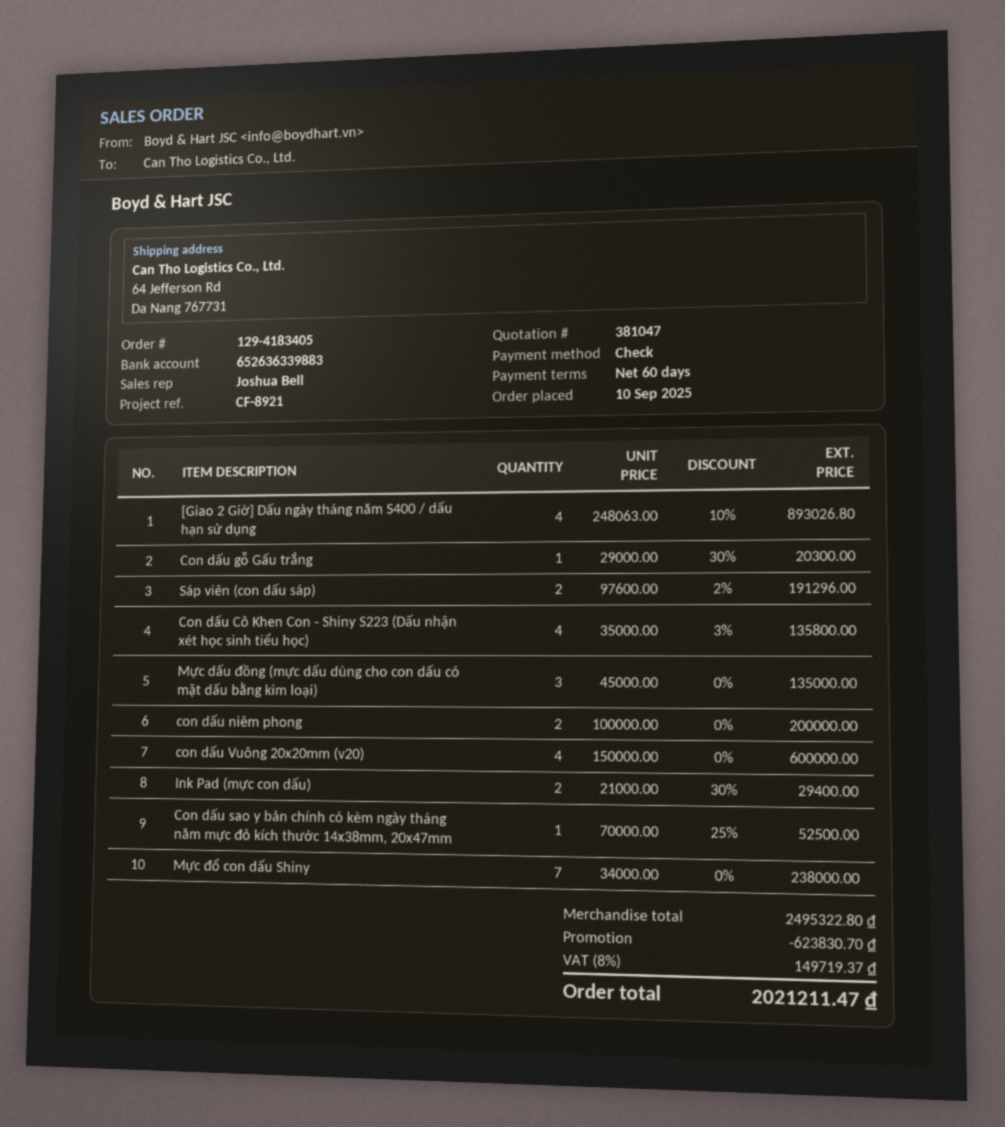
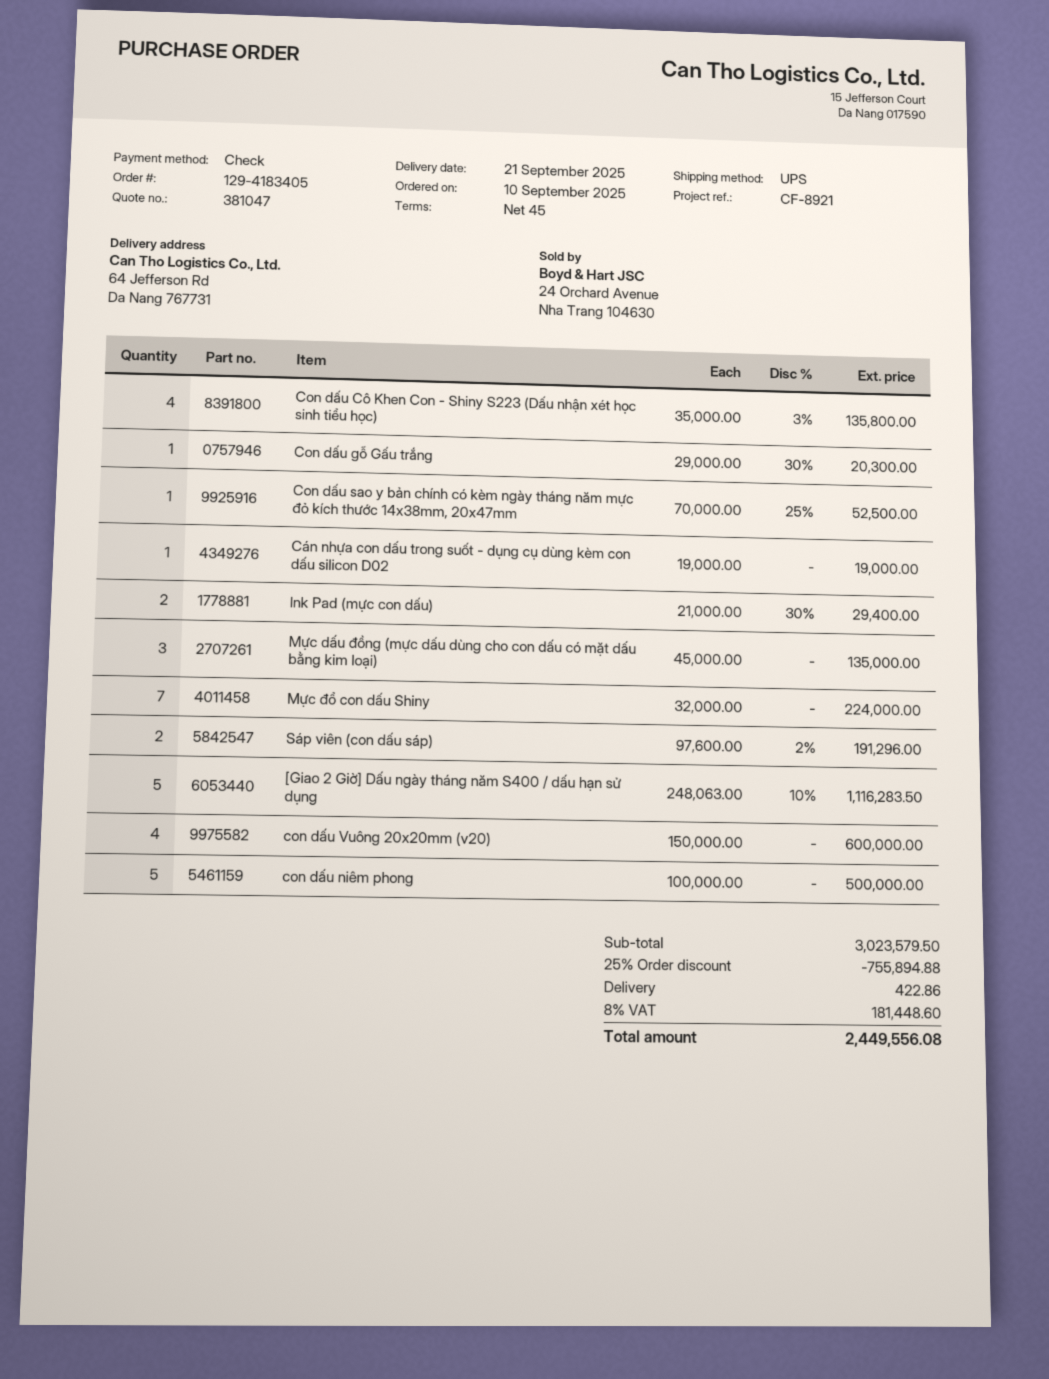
payment terms: 60 days -> 45 days
[Giao 2 Giờ] Dấu ngày tháng năm S400 / dấu hạn sử dụng: 4 x 248063.00 - 10% = 893026.80 -> 5 x 248063.00 - 10% = 1116283.50
con dấu niêm phong: 2 x 100000.00 = 200000.00 -> 5 x 100000.00 = 500000.00
Mực đổ con dấu Shiny: 7 x 34000.00 = 238000.00 -> 7 x 32000.00 = 224000.00
Cán nhựa con dấu trong suốt - dụng cụ dùng kèm con dấu silicon D02: none -> 1 x 19000.00 = 19000.00
subtotal: 2495322.80 -> 3023579.50
discount: 623830.70 -> 755894.88
shipping: none -> 422.86
tax: 8% = 149719.37 -> 8% = 181448.60
total: 2021211.47 -> 2449556.08

